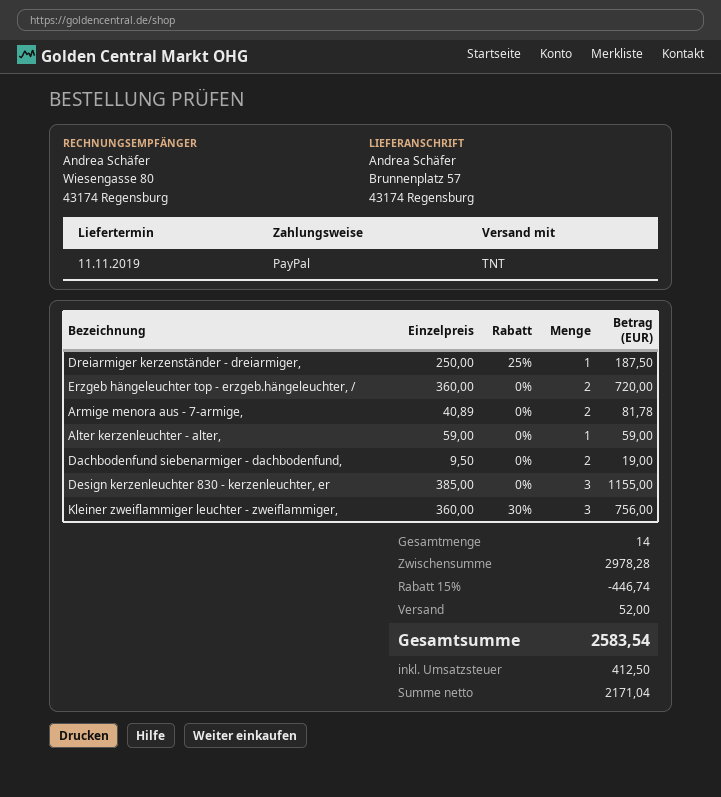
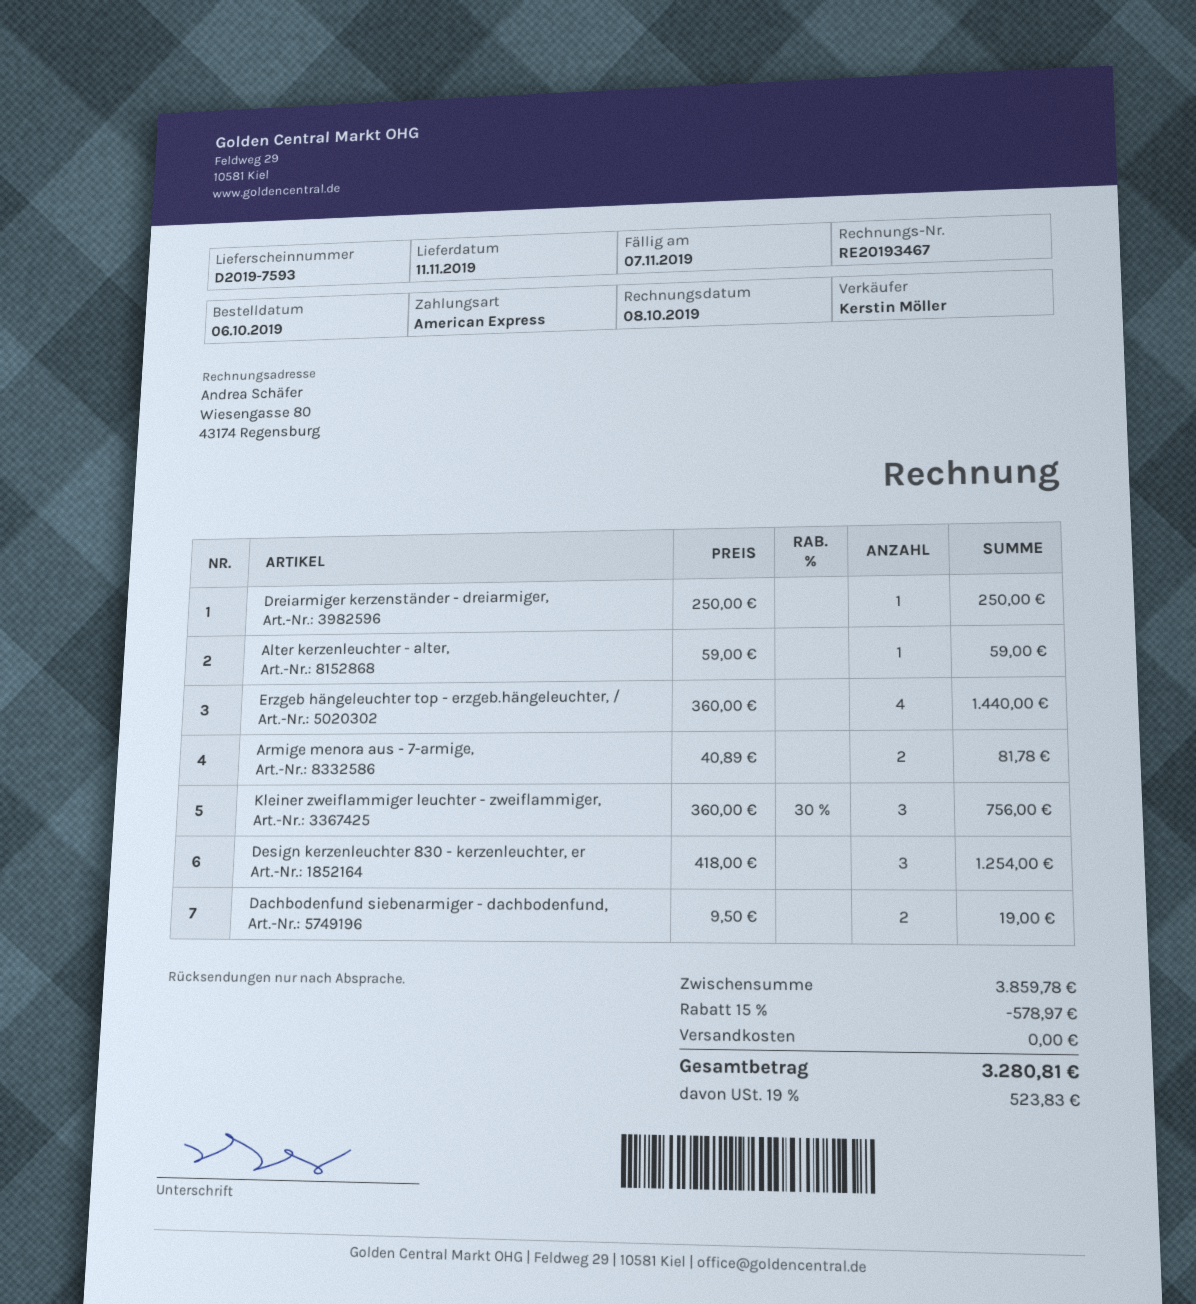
payment method: PayPal -> American Express
Dreiarmiger kerzenständer - dreiarmiger,: 1 x 250.00 - 25% = 187.50 -> 1 x 250.00 = 250.00
Erzgeb hängeleuchter top - erzgeb.hängeleuchter, /: 2 x 360.00 = 720.00 -> 4 x 360.00 = 1440.00
Design kerzenleuchter 830 - kerzenleuchter, er: 3 x 385.00 = 1155.00 -> 3 x 418.00 = 1254.00
subtotal: 2978.28 -> 3859.78
discount: 15% = 446.74 -> 15% = 578.97
shipping: 52.00 -> 0.00
tax: 412.50 -> 523.83
total: 2583.54 -> 3280.81

